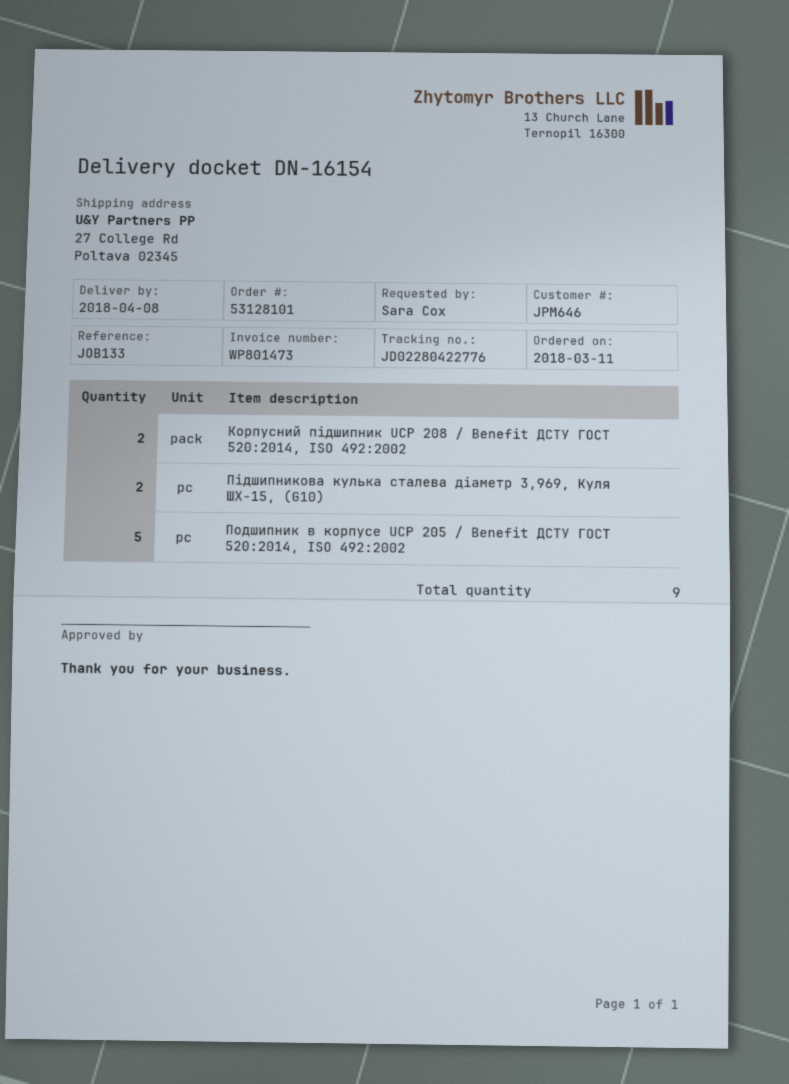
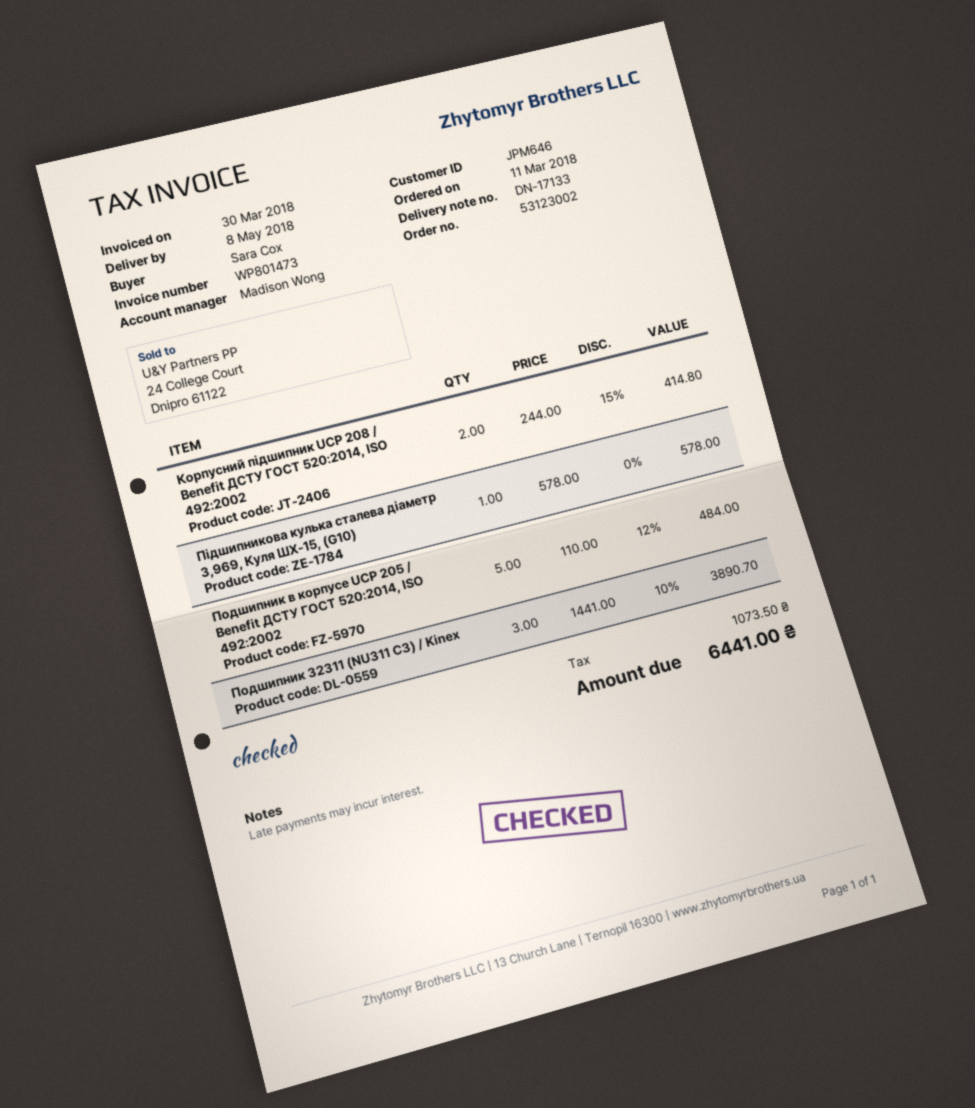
order number: 53128101 -> 53123002
delivery note number: DN-16154 -> DN-17133
delivery date: 2018-04-08 -> 2018-05-08
Підшипникова кулька сталева діаметр 3,969, Куля ШХ-15, (G10): 2 -> 1
Подшипник 32311 (NU311 C3) / Kinex: none -> 3

